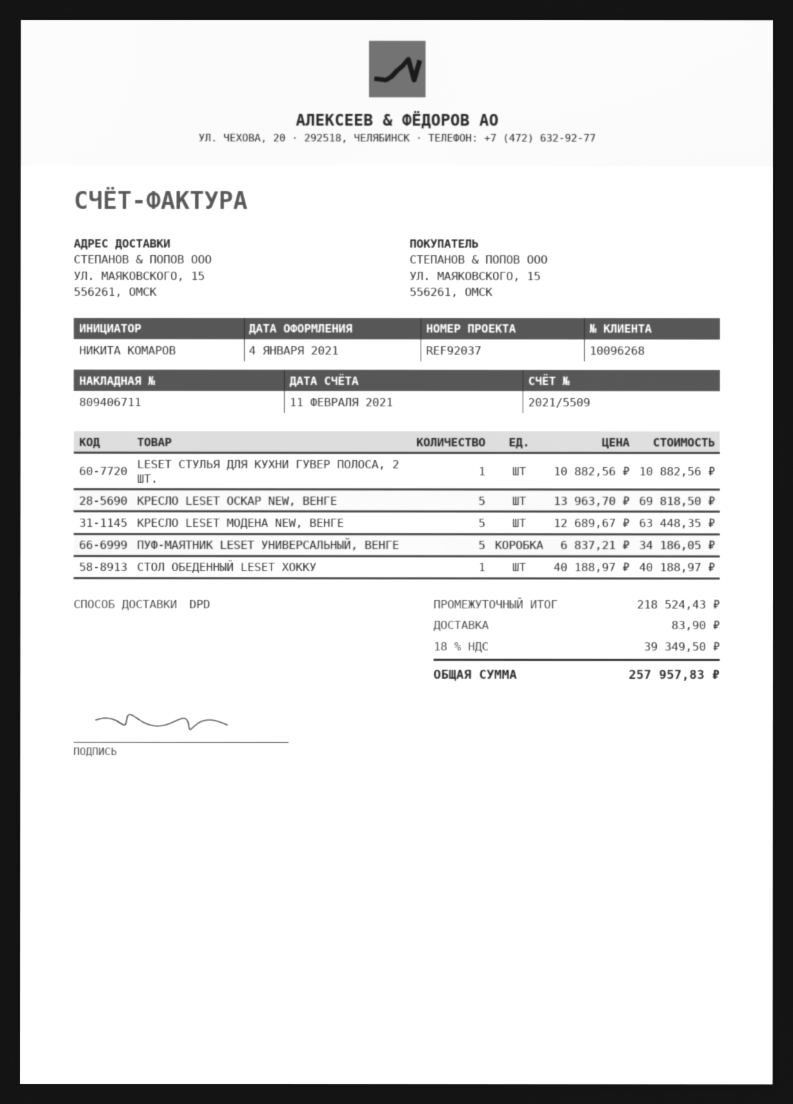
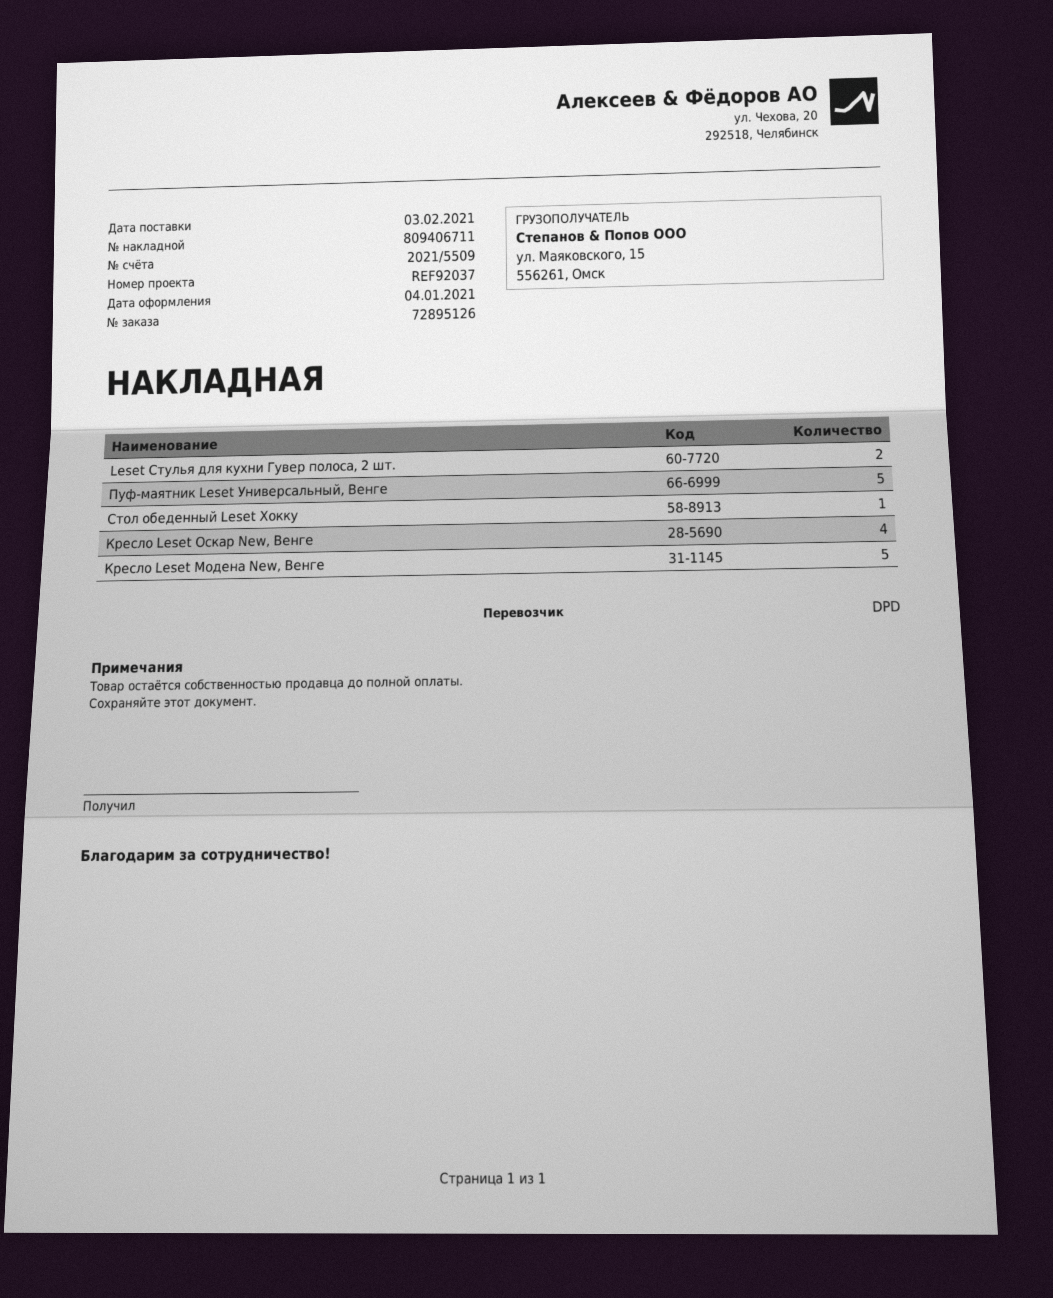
LESET СТУЛЬЯ ДЛЯ КУХНИ ГУВЕР ПОЛОСА, 2 ШТ.: 1 -> 2
КРЕСЛО LESET ОСКАР NEW, ВЕНГЕ: 5 -> 4

